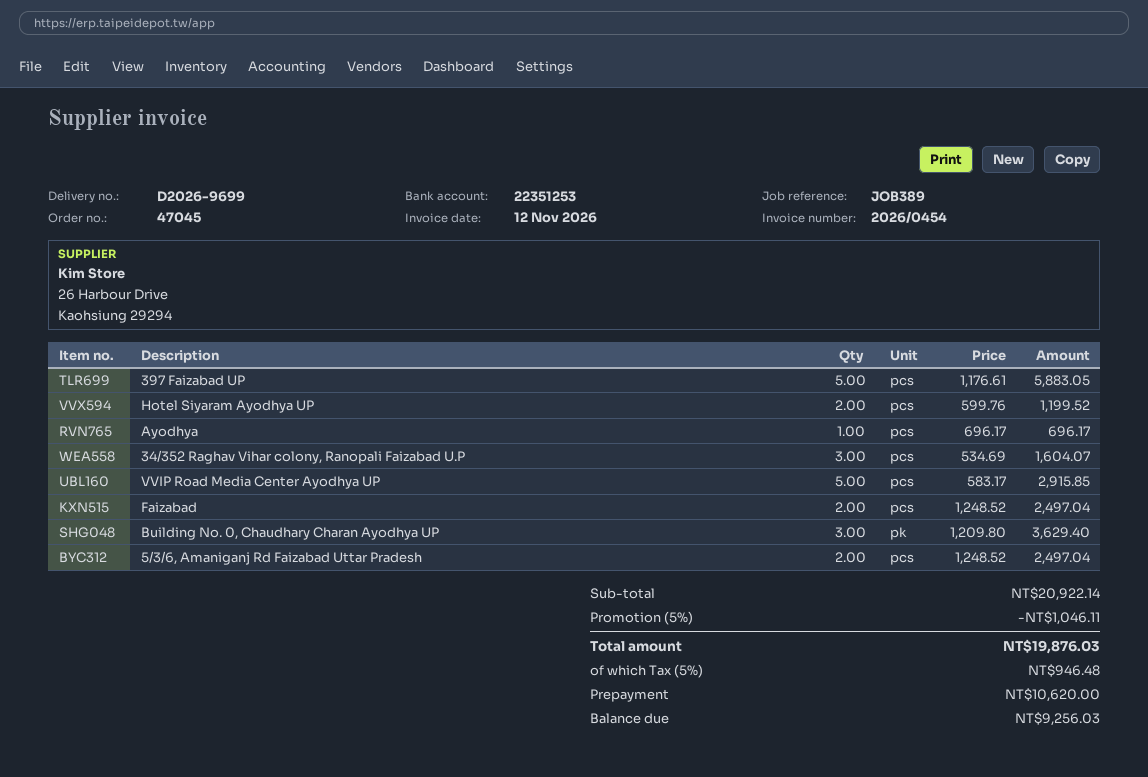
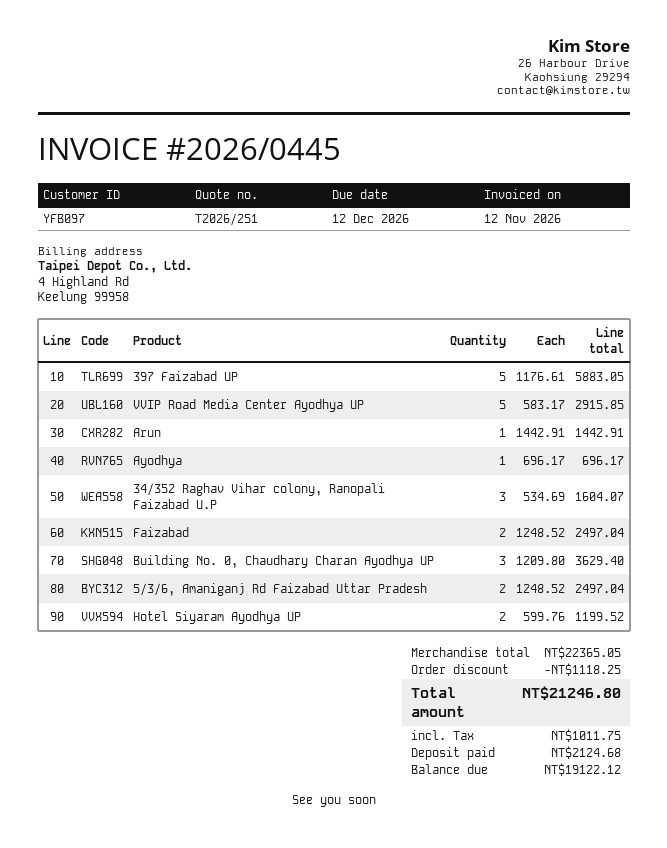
invoice number: 2026/0454 -> 2026/0445
Arun: none -> 1 x 1442.91 = 1442.91
subtotal: 20922.14 -> 22365.05
discount: 1046.11 -> 1118.25
tax: 946.48 -> 1011.75
total: 19876.03 -> 21246.80
deposit: 10620.00 -> 2124.68
balance: 9256.03 -> 19122.12

